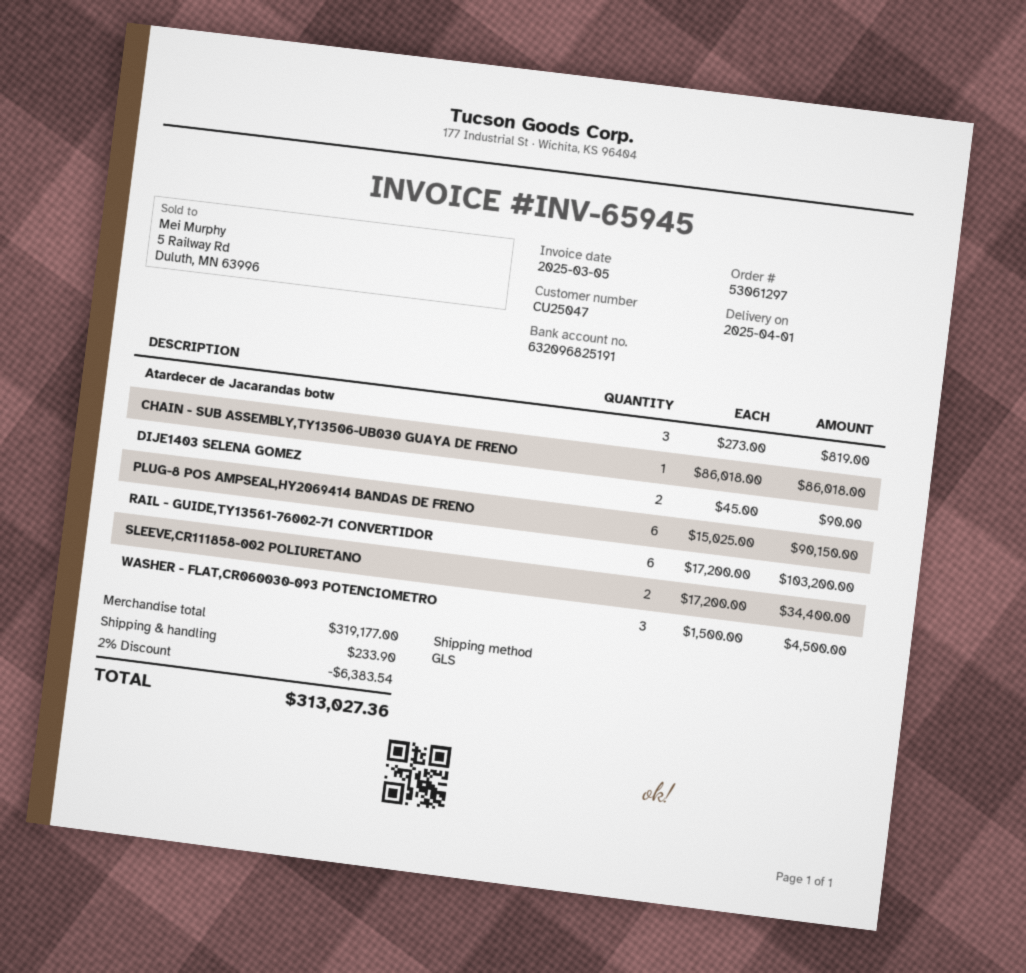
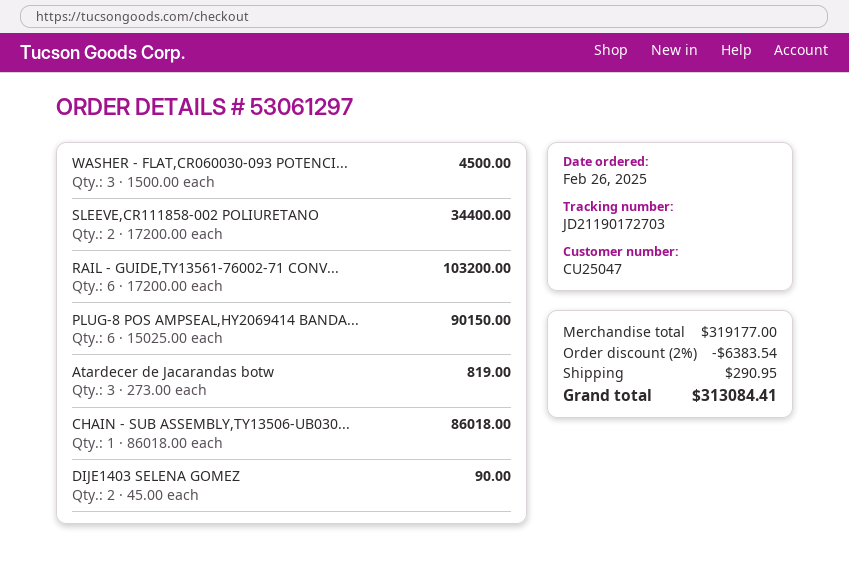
shipping: 233.90 -> 290.95
total: 313027.36 -> 313084.41

